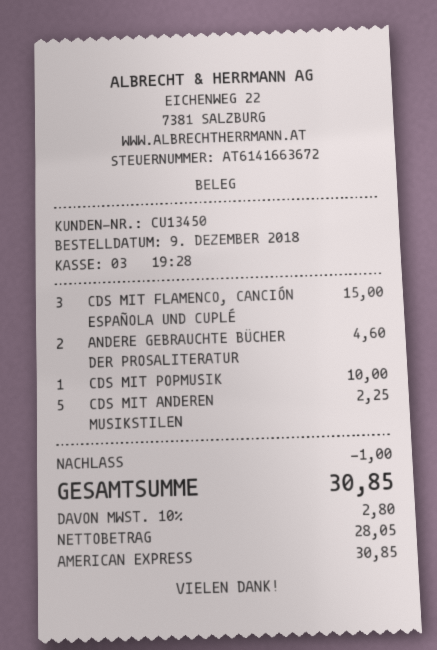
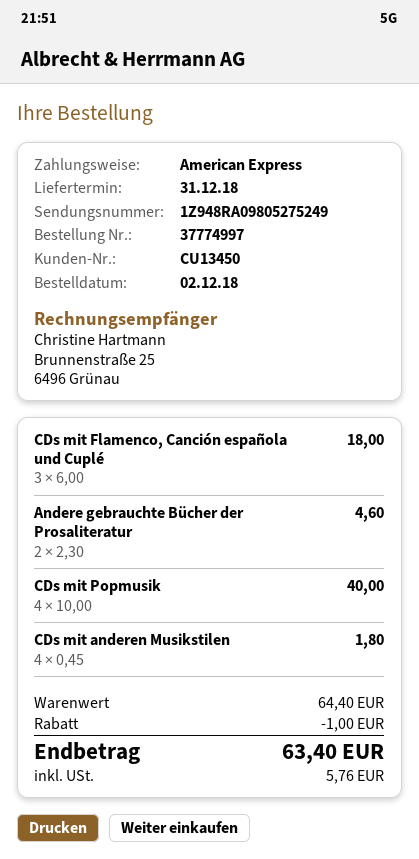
order date: 2018-12-09 -> 2018-12-02
CDS MIT FLAMENCO, CANCIÓN ESPAÑOLA UND CUPLÉ: 3 for 15.00 -> 3 for 18.00
CDS MIT POPMUSIK: 1 for 10.00 -> 4 for 40.00
CDS MIT ANDEREN MUSIKSTILEN: 5 for 2.25 -> 4 for 1.80
tax: 2.80 -> 5.76
total: 30.85 -> 63.40

